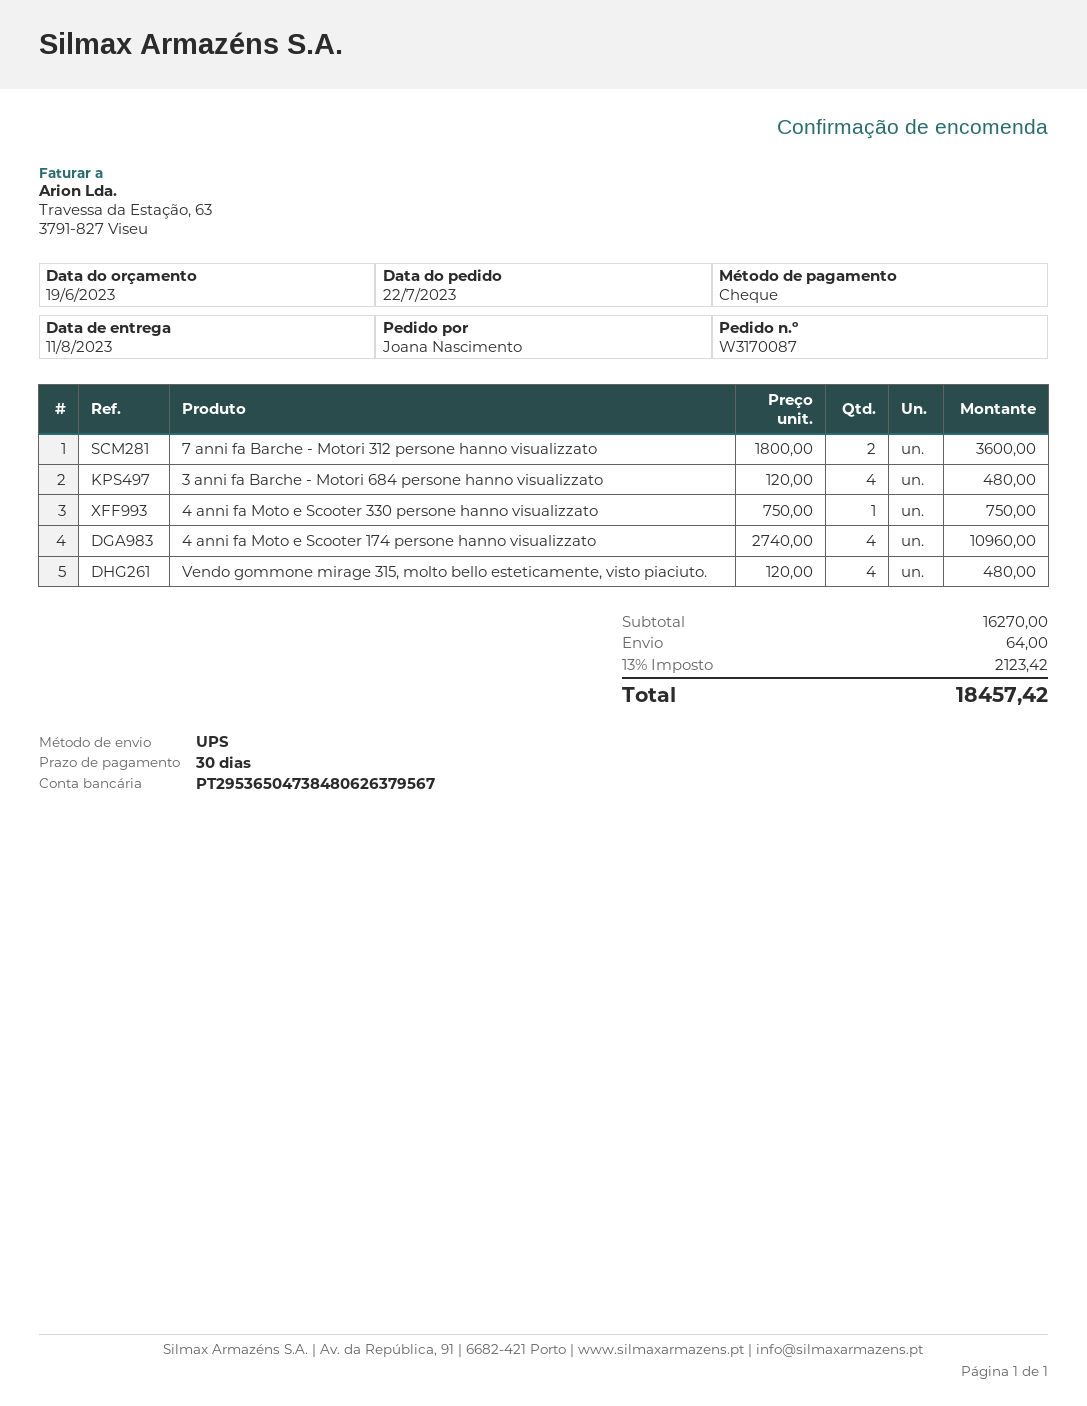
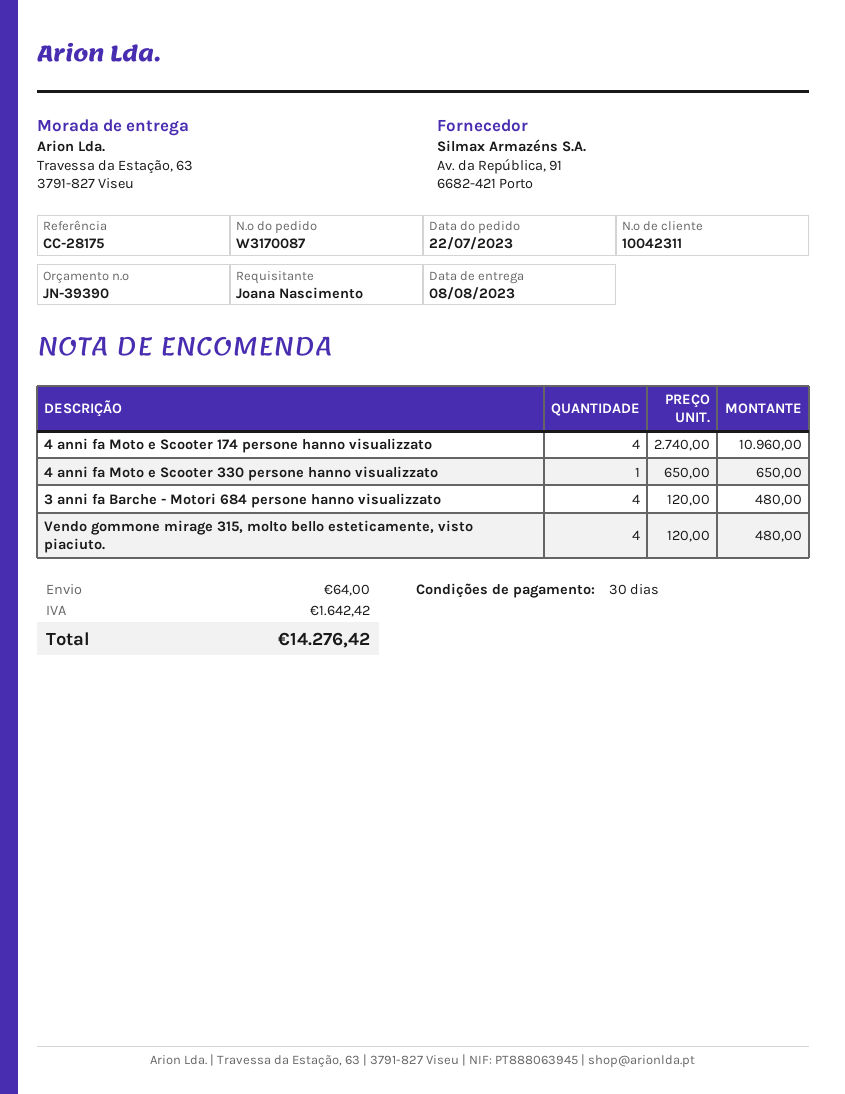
delivery date: 2023-08-11 -> 2023-08-08
7 anni fa Barche - Motori 312 persone hanno visualizzato: 2 x 1800.00 = 3600.00 -> none
4 anni fa Moto e Scooter 330 persone hanno visualizzato: 1 x 750.00 = 750.00 -> 1 x 650.00 = 650.00
tax: 2123.42 -> 1642.42
total: 18457.42 -> 14276.42

